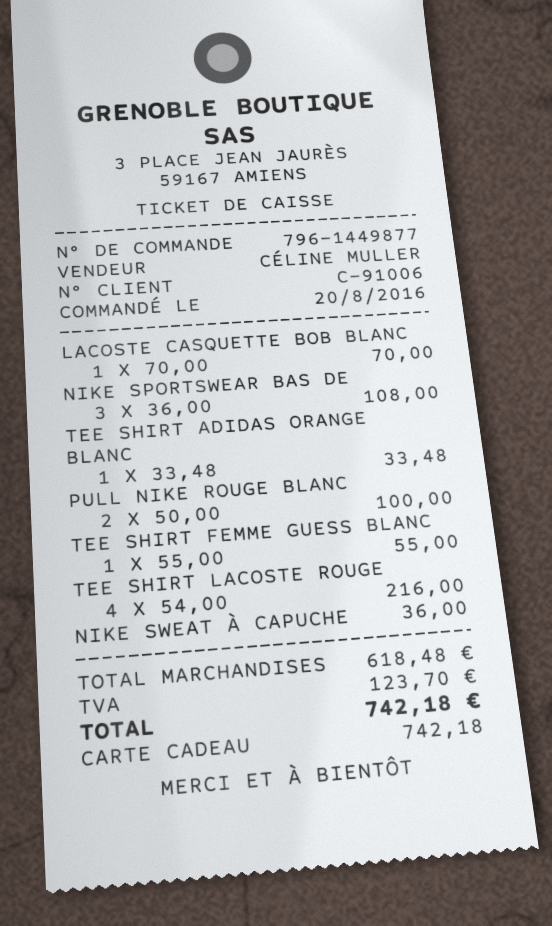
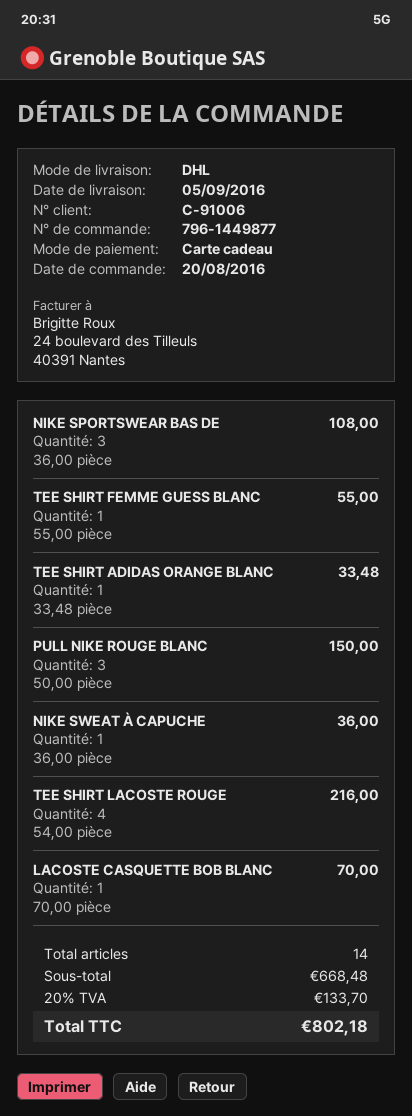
PULL NIKE ROUGE BLANC: 2 x 50.00 = 100.00 -> 3 x 50.00 = 150.00
subtotal: 618.48 -> 668.48
tax: 123.70 -> 133.70
total: 742.18 -> 802.18

